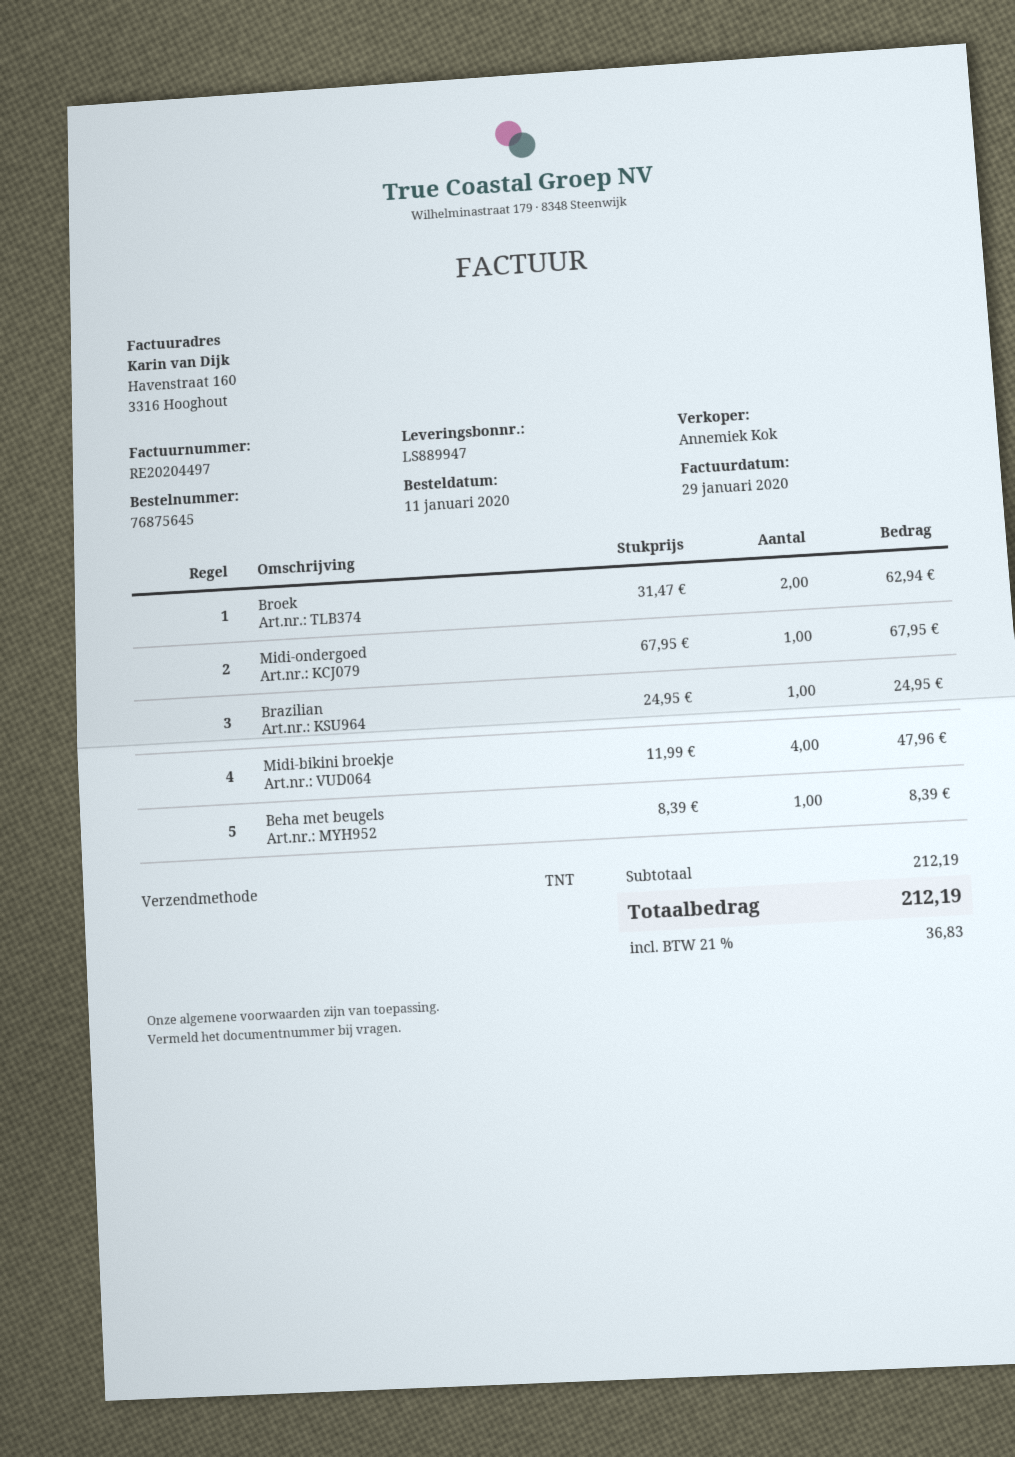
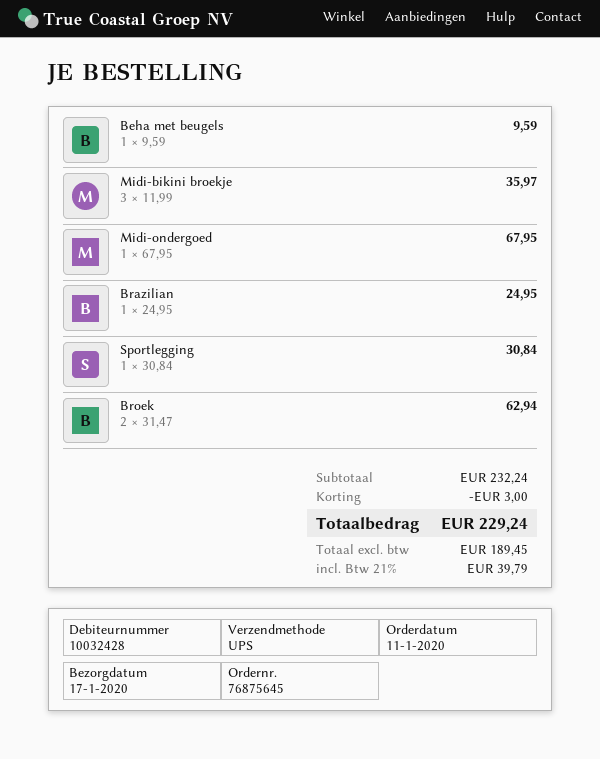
shipping method: TNT -> UPS
Midi-bikini broekje: 4 x 11.99 = 47.96 -> 3 x 11.99 = 35.97
Beha met beugels: 1 x 8.39 = 8.39 -> 1 x 9.59 = 9.59
Sportlegging: none -> 1 x 30.84 = 30.84
subtotal: 212.19 -> 232.24
discount: none -> 3.00
tax: 21% = 36.83 -> 21% = 39.79
total: 212.19 -> 229.24

